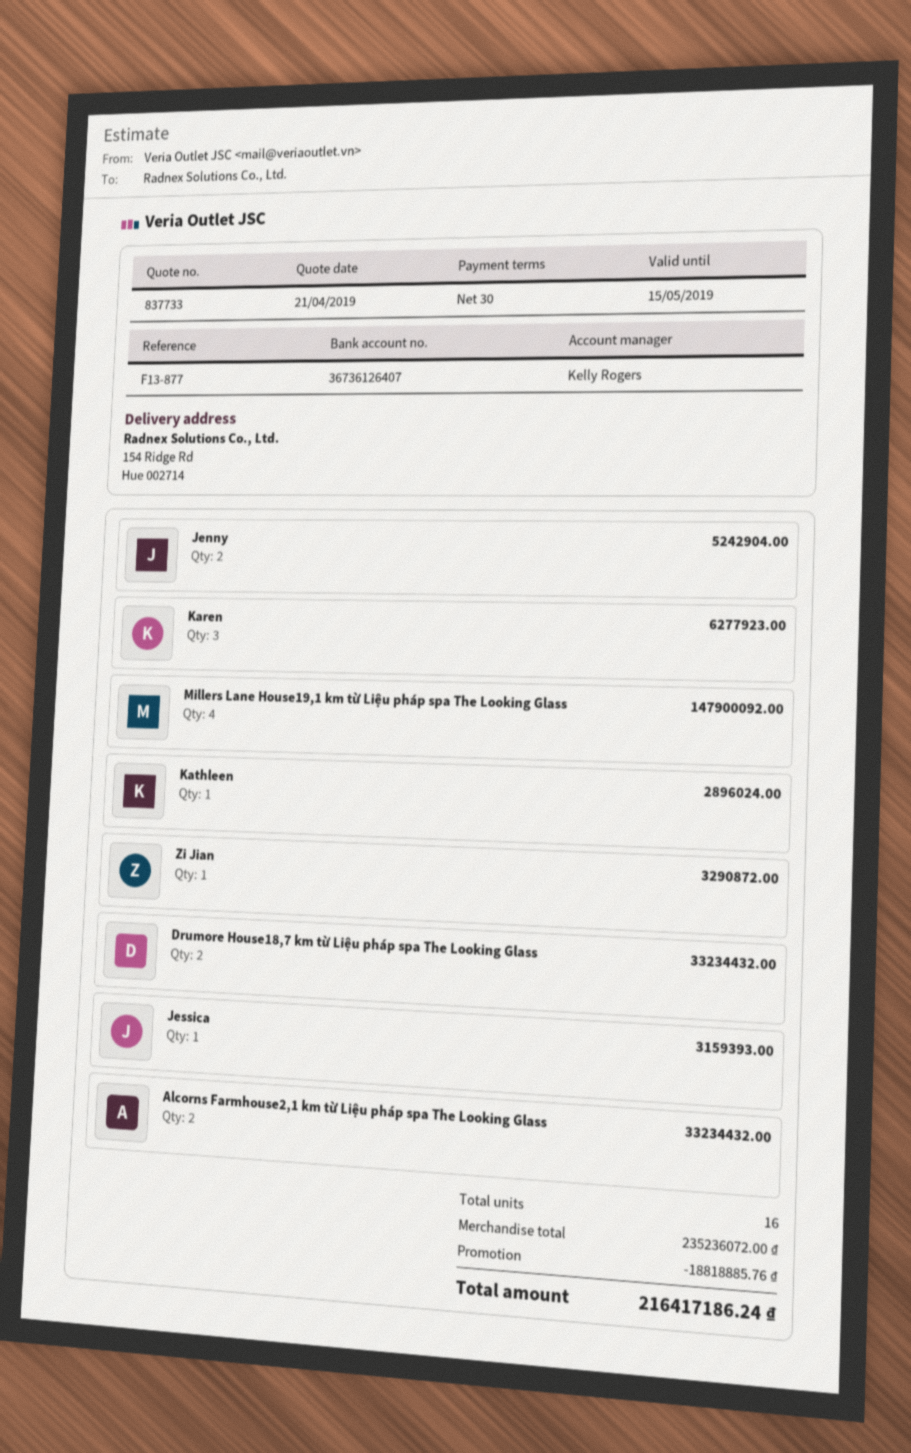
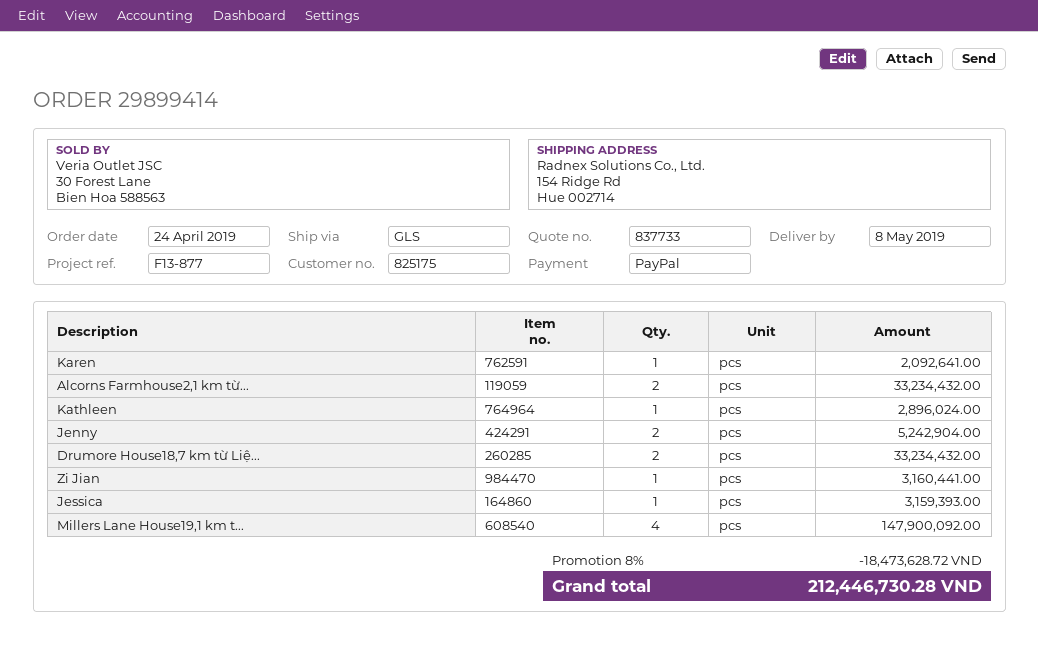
Karen: 3 for 6277923.00 -> 1 for 2092641.00
Zi Jian: 1 for 3290872.00 -> 1 for 3160441.00
discount: 18818885.76 -> 18473628.72
total: 216417186.24 -> 212446730.28

